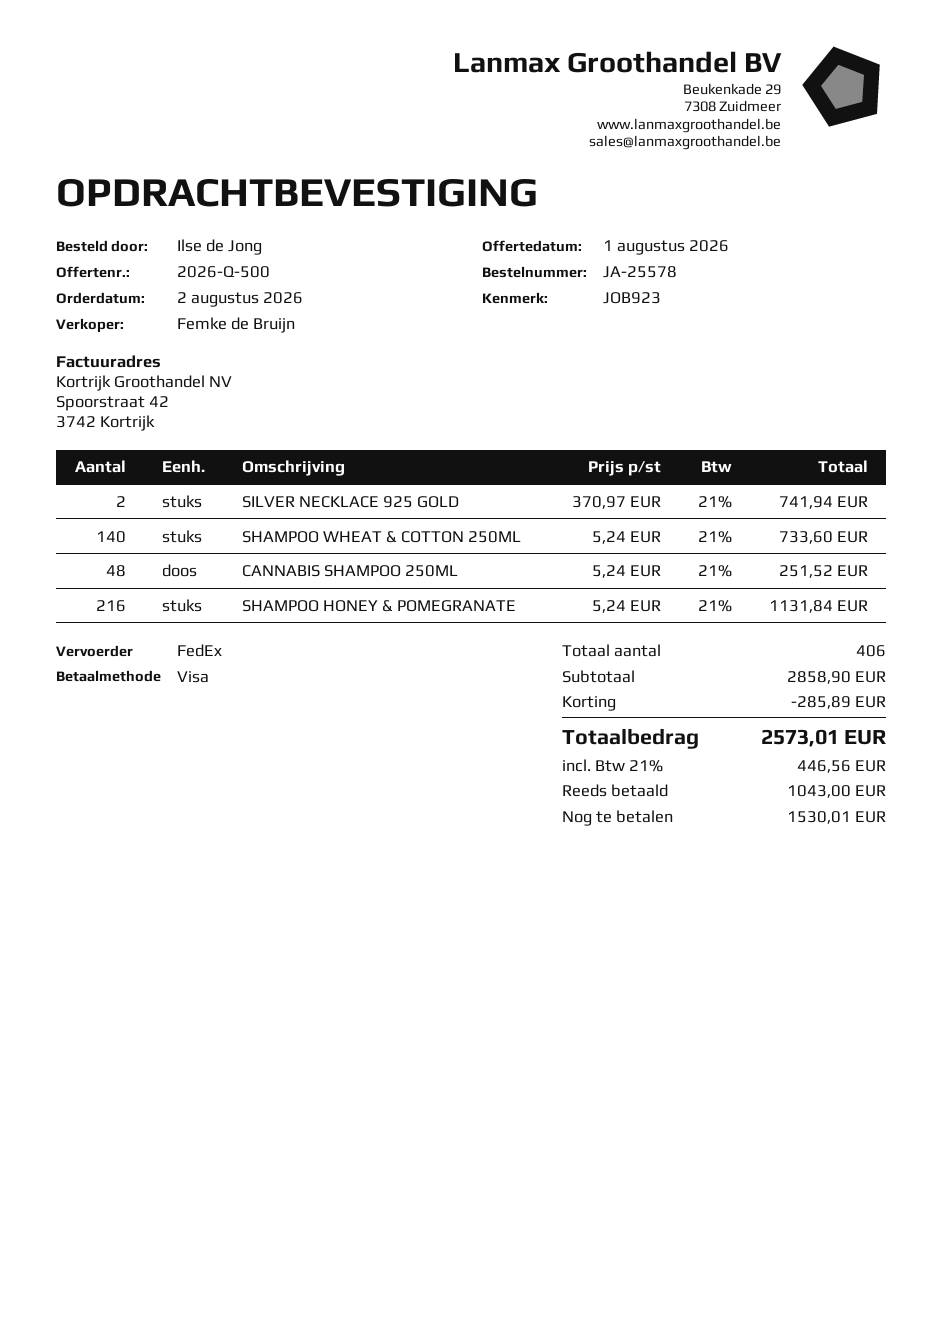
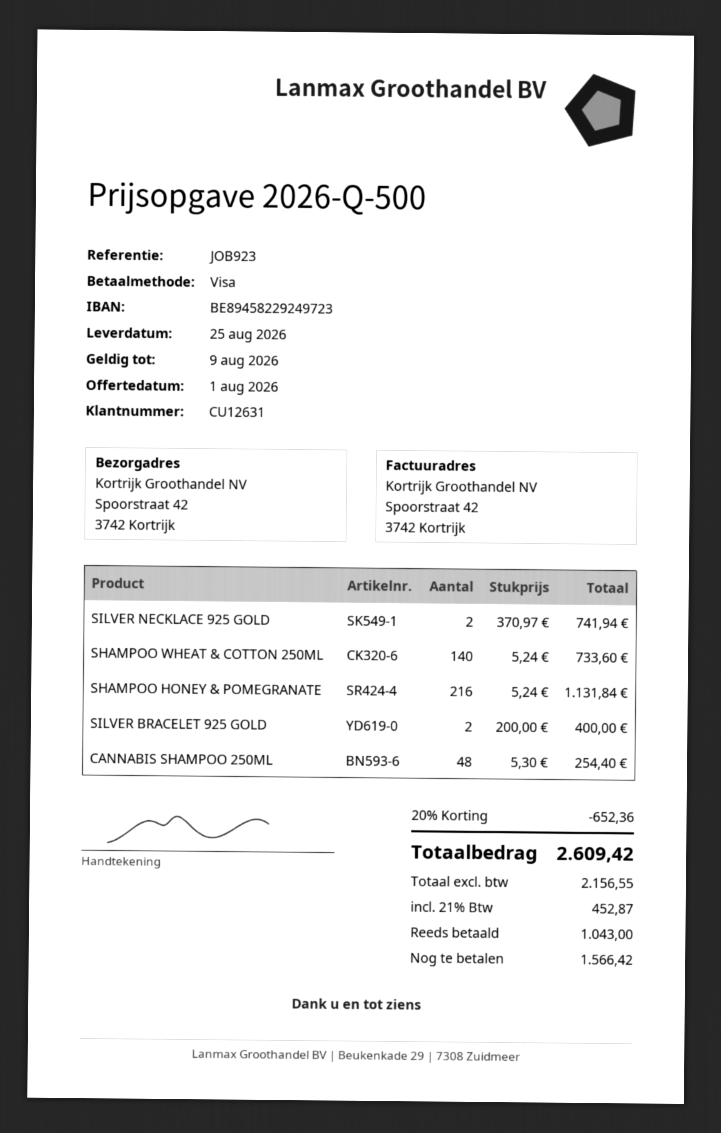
CANNABIS SHAMPOO 250ML: 48 x 5.24 = 251.52 -> 48 x 5.30 = 254.40
SILVER BRACELET 925 GOLD: none -> 2 x 200.00 = 400.00
discount: 285.89 -> 652.36
tax: 21% = 446.56 -> 21% = 452.87
total: 2573.01 -> 2609.42
balance: 1530.01 -> 1566.42

